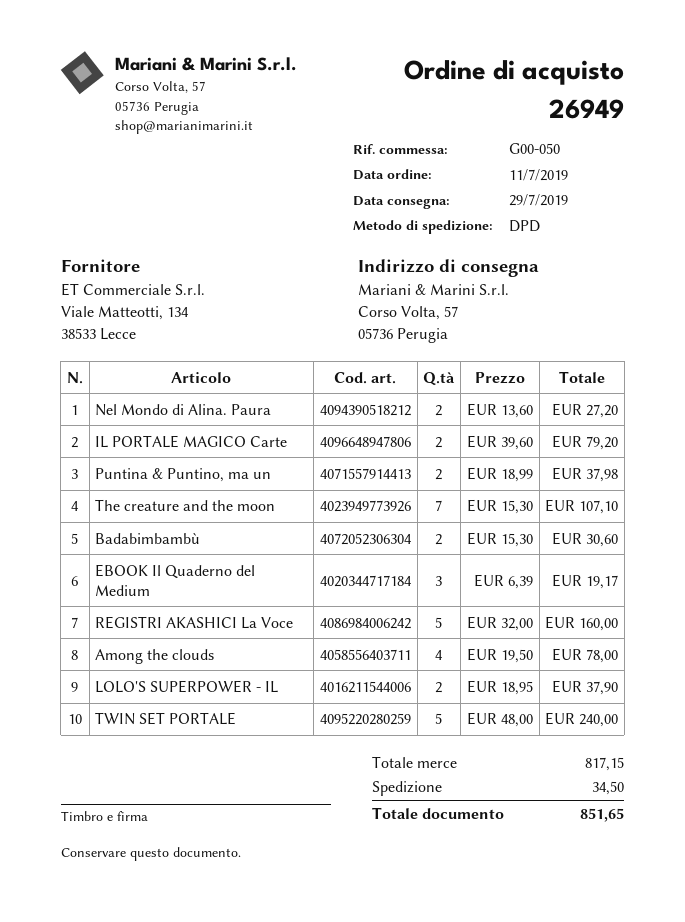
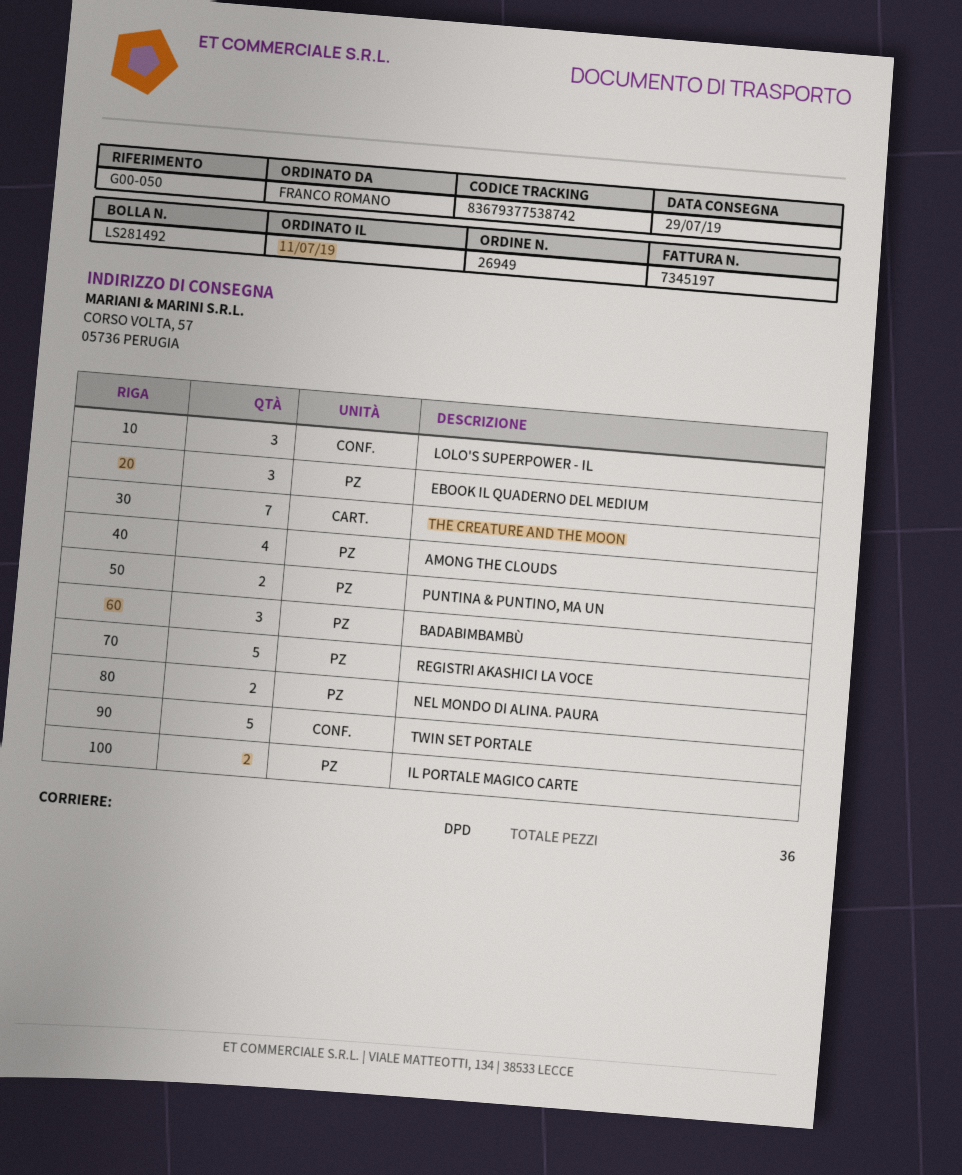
Badabimbambù: 2 -> 3
LOLO'S SUPERPOWER - IL: 2 -> 3

